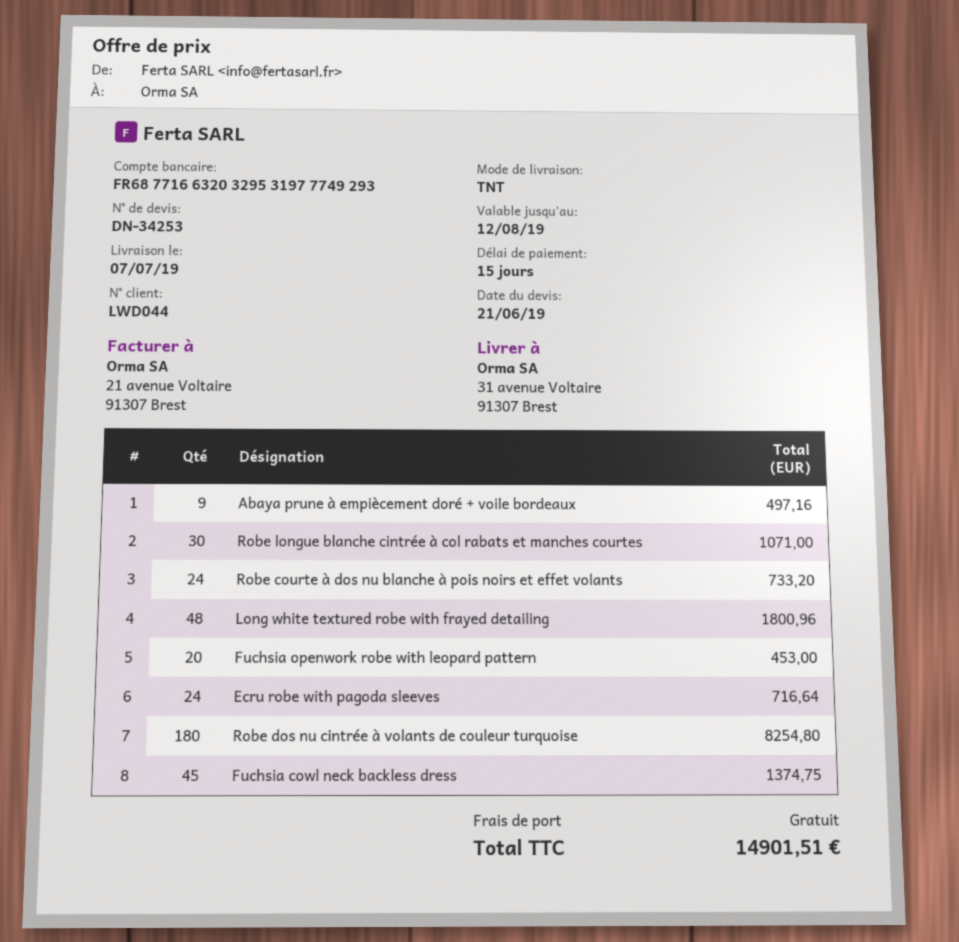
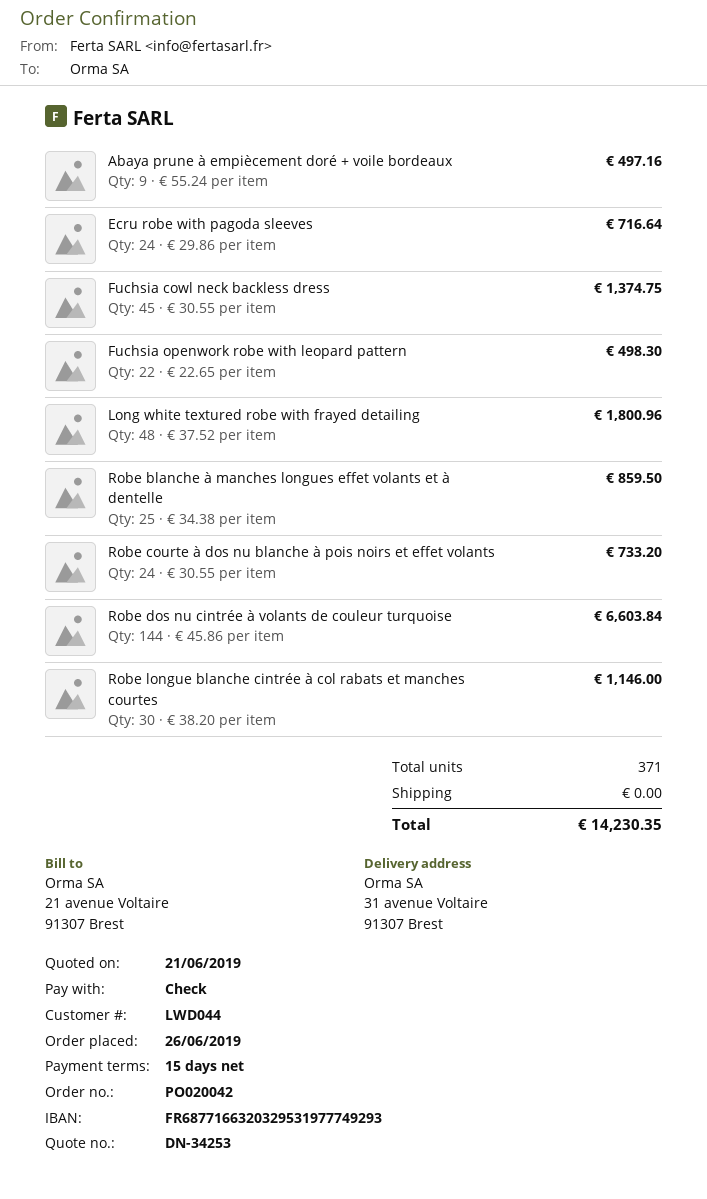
Robe longue blanche cintrée à col rabats et manches courtes: 30 for 1071.00 -> 30 for 1146.00
Fuchsia openwork robe with leopard pattern: 20 for 453.00 -> 22 for 498.30
Robe dos nu cintrée à volants de couleur turquoise: 180 for 8254.80 -> 144 for 6603.84
Robe blanche à manches longues effet volants et à dentelle: none -> 25 for 859.50
total: 14901.51 -> 14230.35

